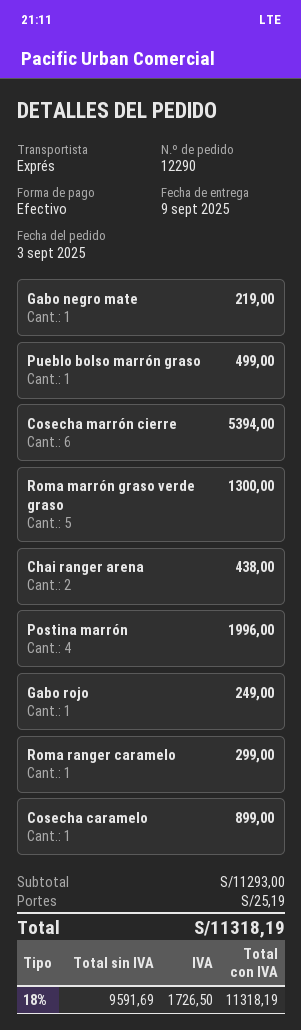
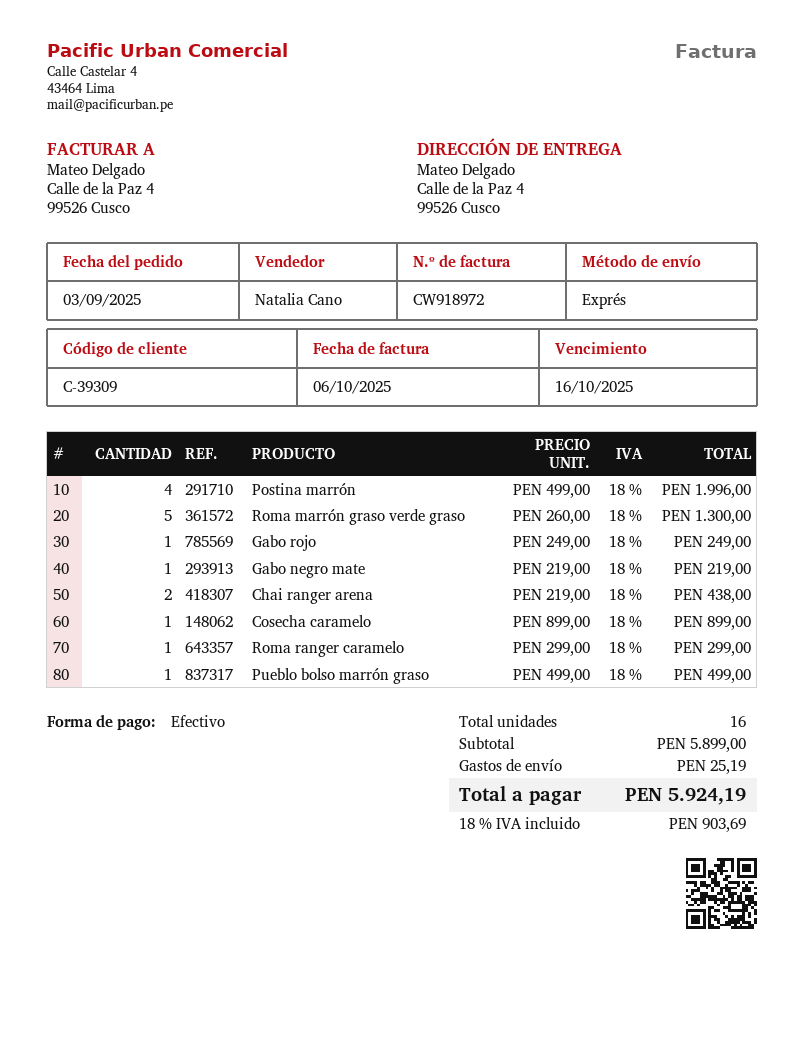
Cosecha marrón cierre: 6 for 5394.00 -> none
subtotal: 11293.00 -> 5899.00
tax: 18% = 1726.50 -> 18% = 903.69
total: 11318.19 -> 5924.19

